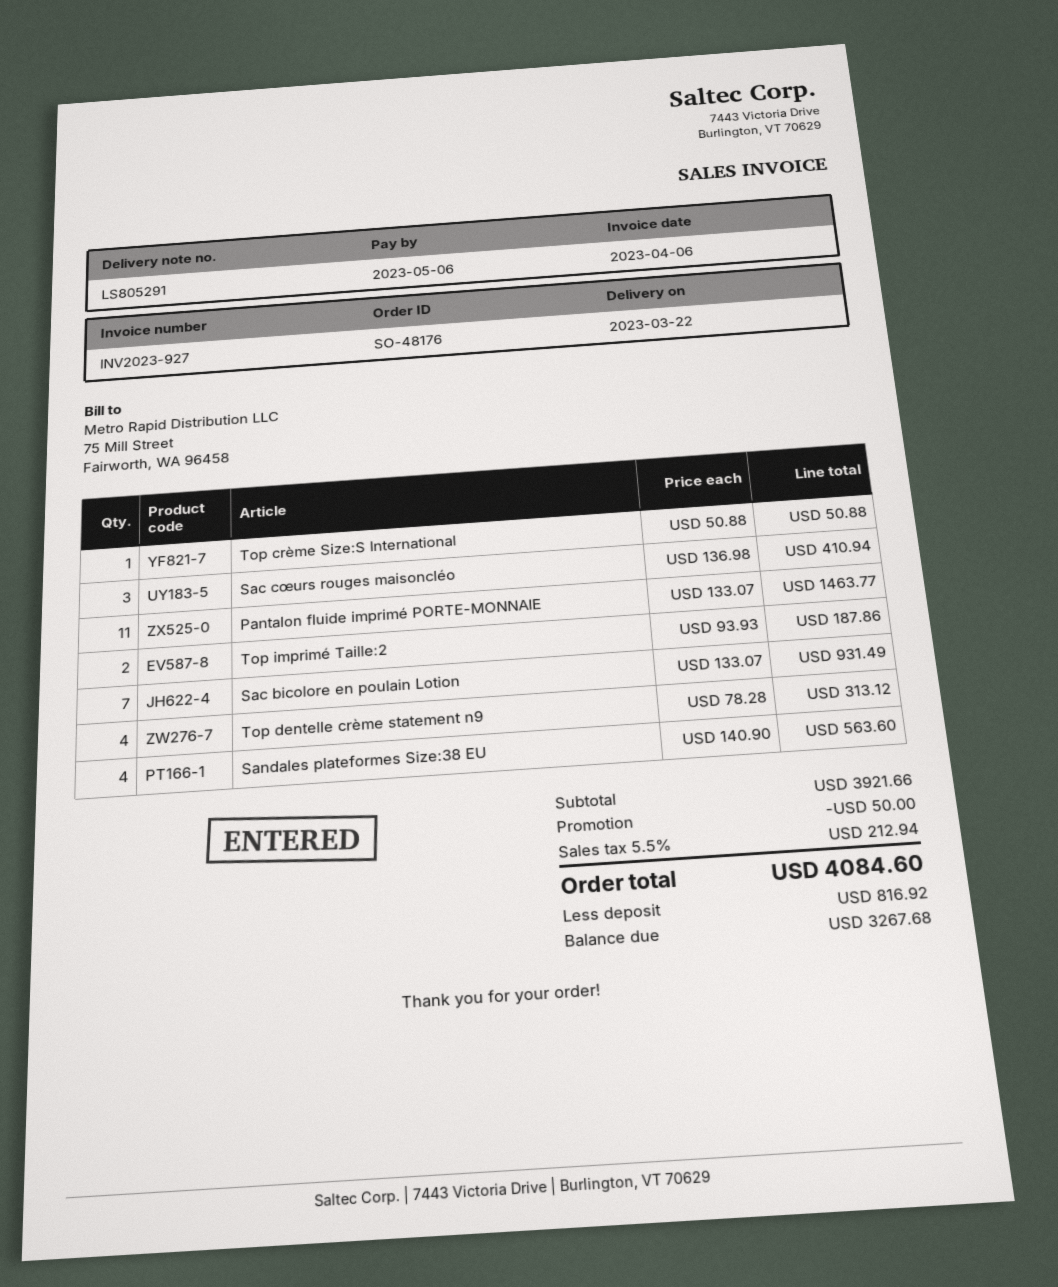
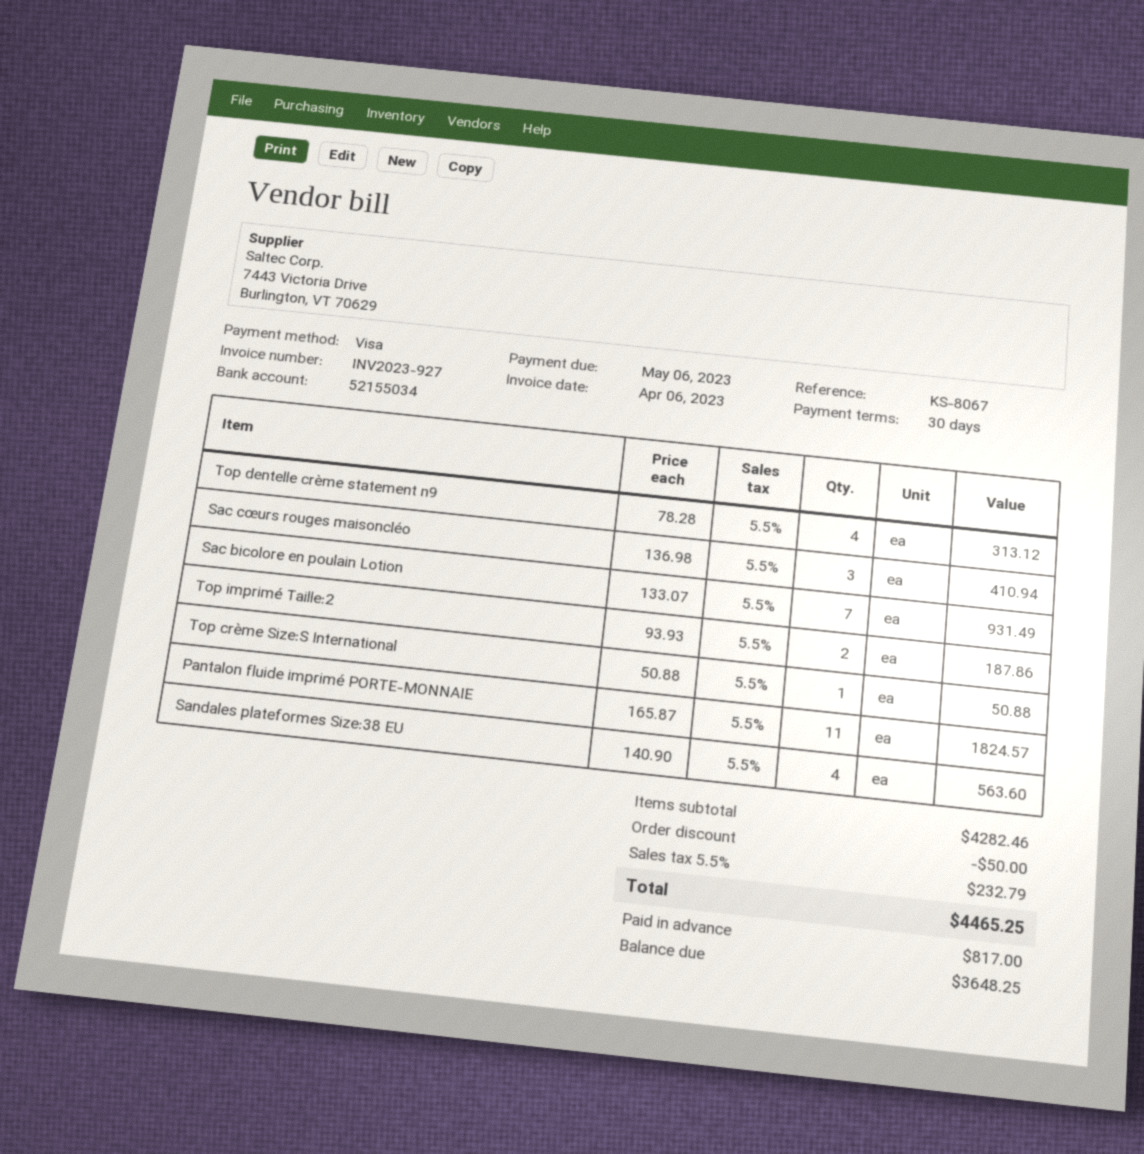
Pantalon fluide imprimé PORTE-MONNAIE: 11 x 133.07 = 1463.77 -> 11 x 165.87 = 1824.57
subtotal: 3921.66 -> 4282.46
tax: 5.5% = 212.94 -> 5.5% = 232.79
total: 4084.60 -> 4465.25
deposit: 816.92 -> 817.00
balance: 3267.68 -> 3648.25

